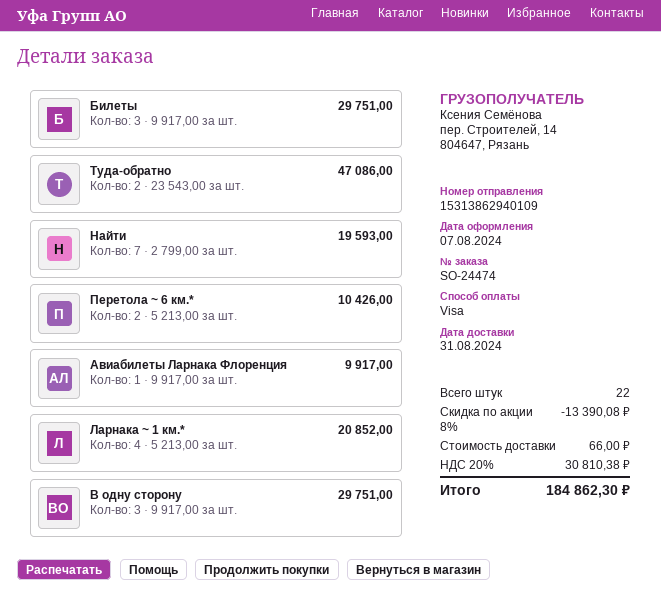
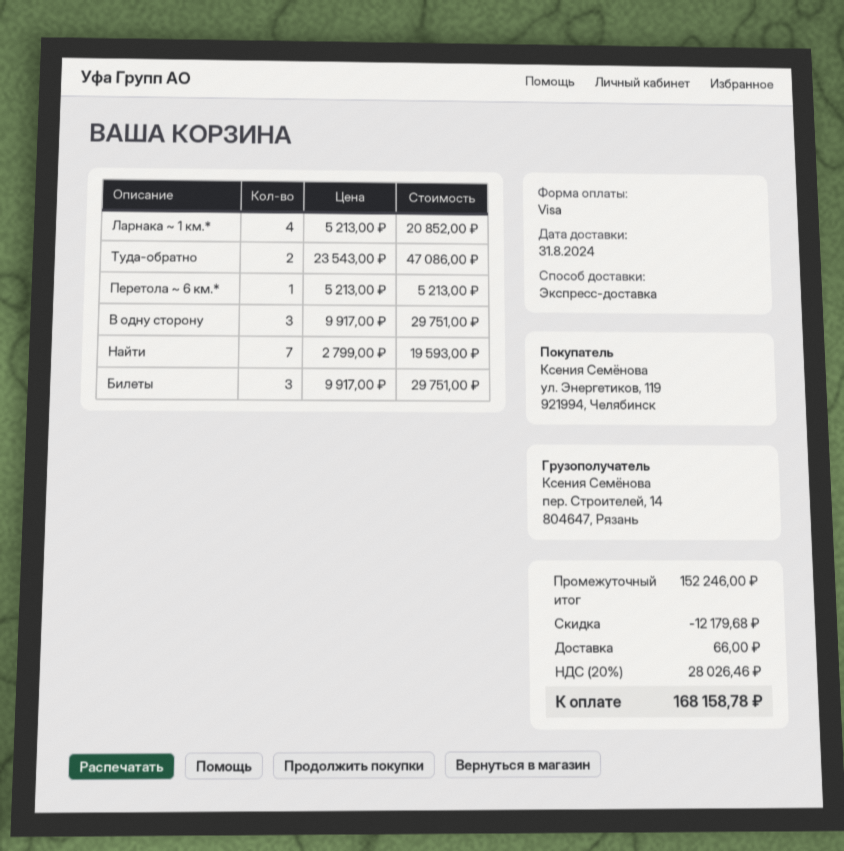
Перетола ~ 6 км.*: 2 x 5213.00 = 10426.00 -> 1 x 5213.00 = 5213.00
Авиабилеты Ларнака Флоренция: 1 x 9917.00 = 9917.00 -> none
discount: 13390.08 -> 12179.68
tax: 20% = 30810.38 -> 20% = 28026.46
total: 184862.30 -> 168158.78

